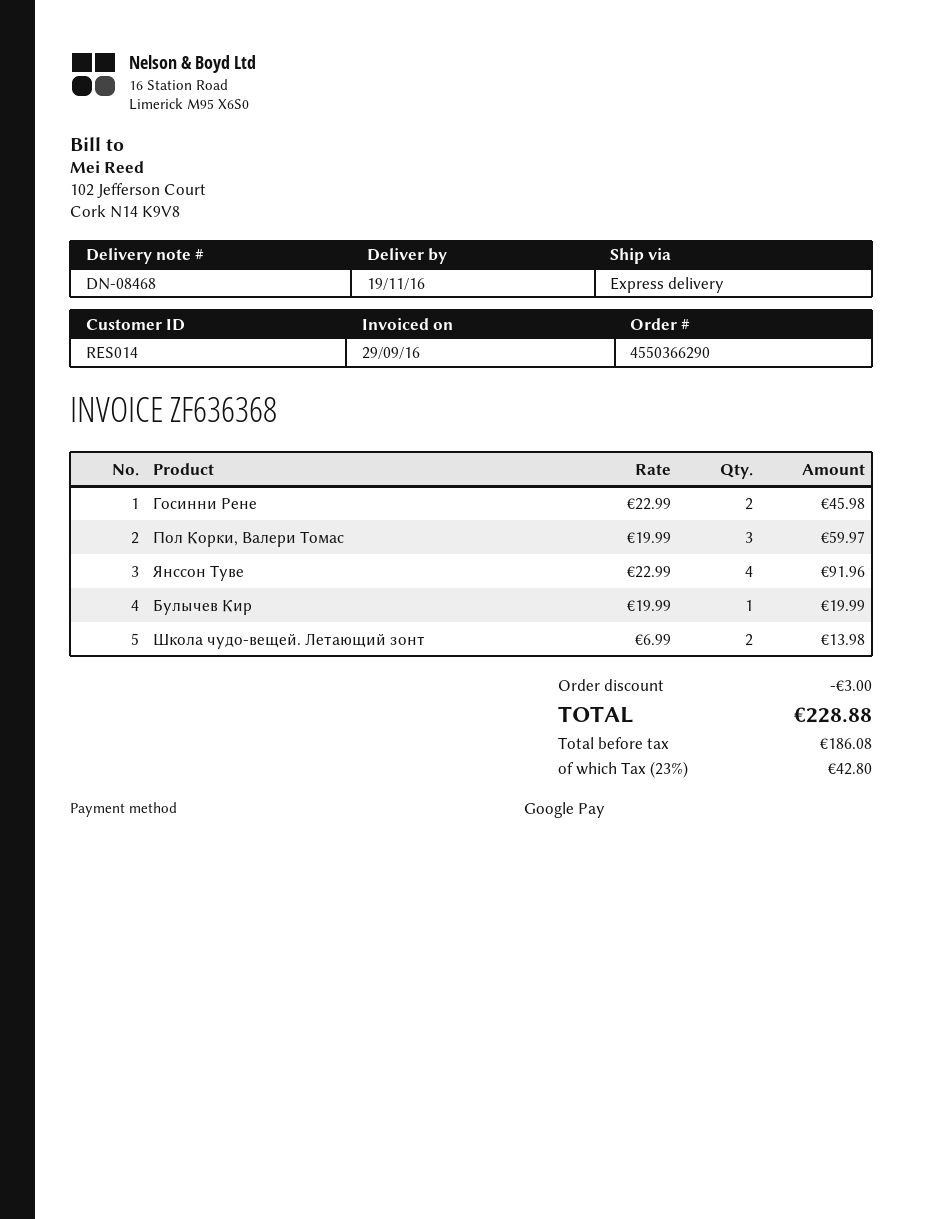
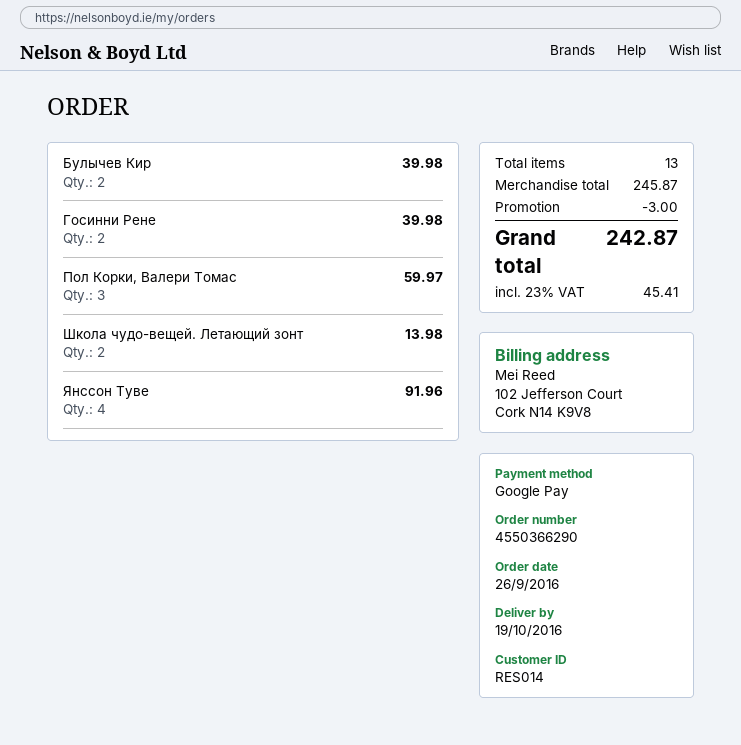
delivery date: 2016-11-19 -> 2016-10-19
Госинни Рене: 2 for 45.98 -> 2 for 39.98
Булычев Кир: 1 for 19.99 -> 2 for 39.98
tax: 23% = 42.80 -> 23% = 45.41
total: 228.88 -> 242.87

